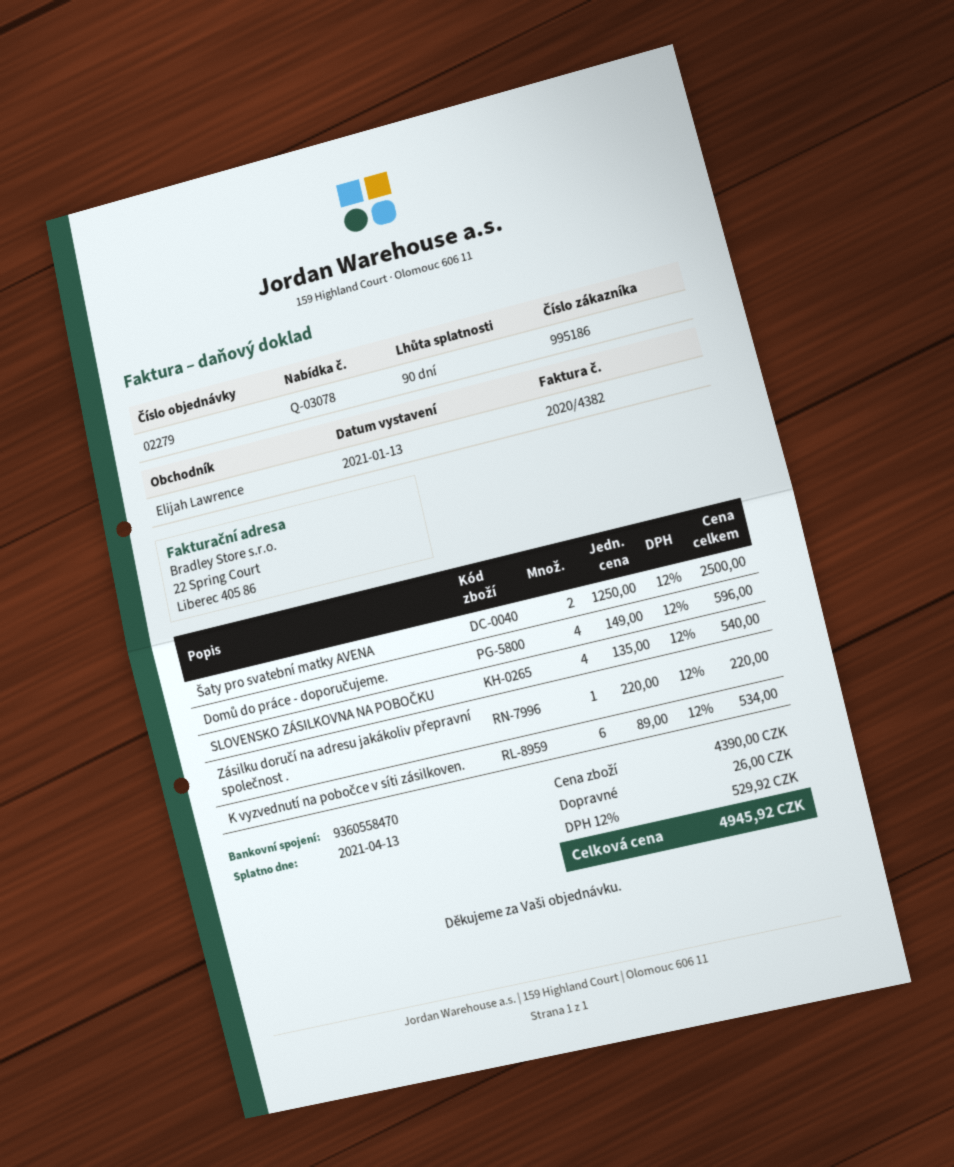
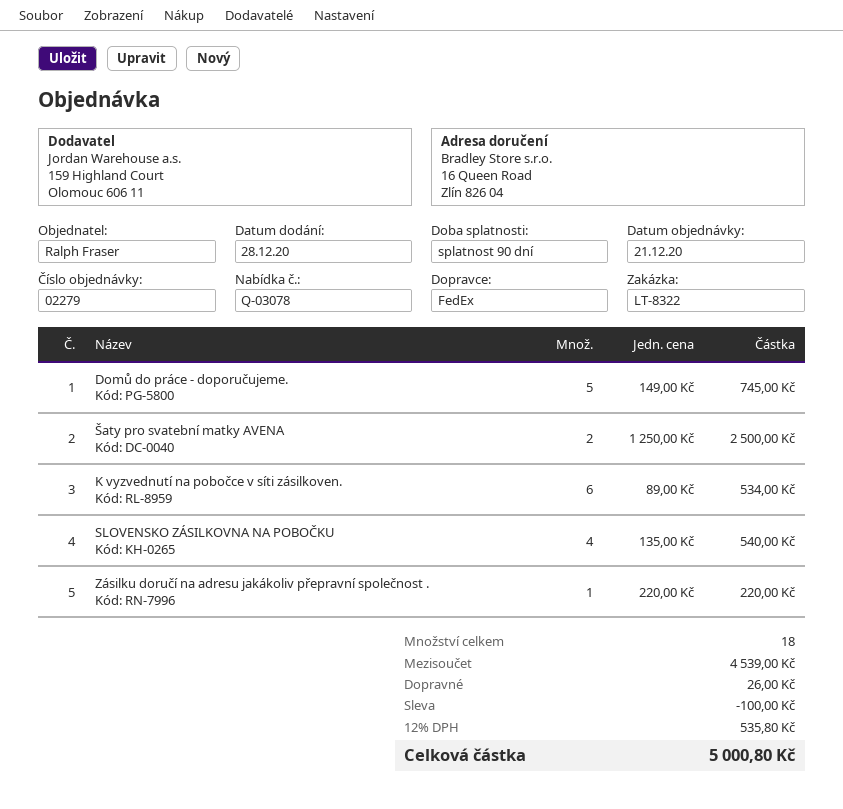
Domů do práce - doporučujeme.: 4 x 149.00 = 596.00 -> 5 x 149.00 = 745.00
subtotal: 4390.00 -> 4539.00
discount: none -> 100.00
tax: 12% = 529.92 -> 12% = 535.80
total: 4945.92 -> 5000.80

